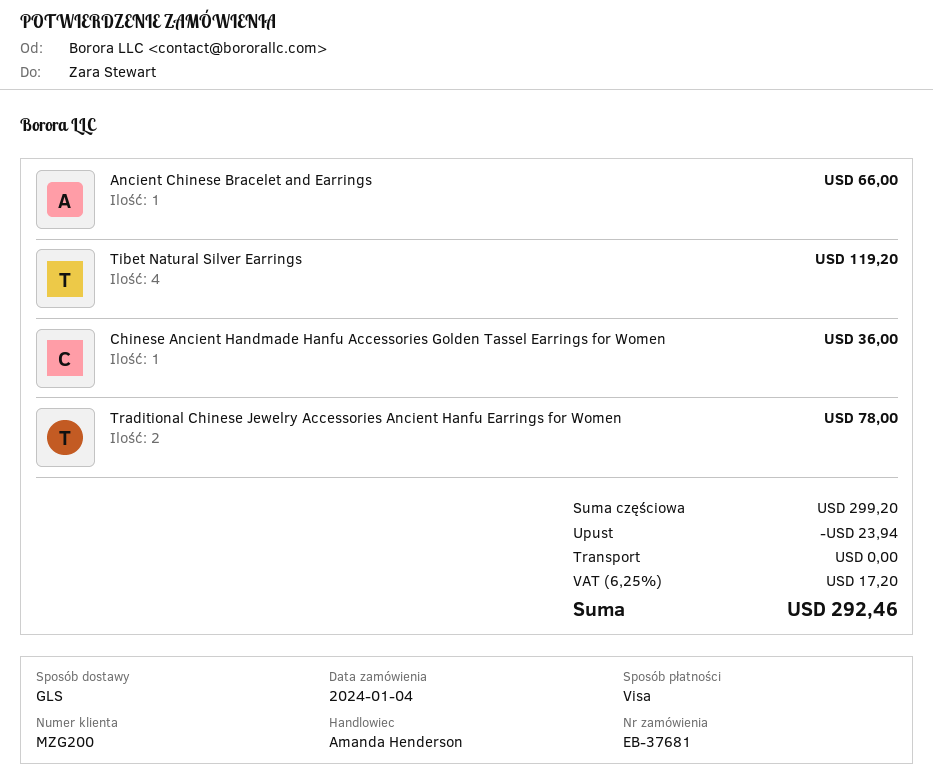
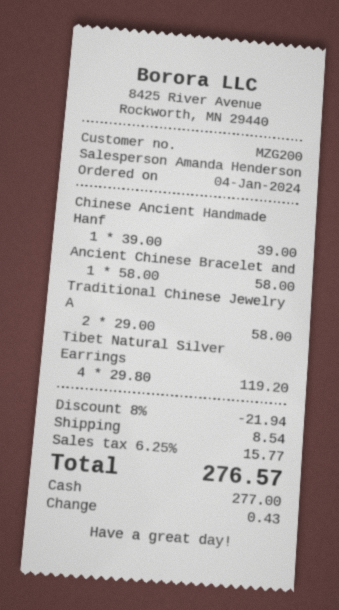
payment method: Visa -> cash
Ancient Chinese Bracelet and Earrings: 1 for 66.00 -> 1 for 58.00
Chinese Ancient Handmade Hanfu Accessories Golden Tassel Earrings for Women: 1 for 36.00 -> 1 for 39.00
Traditional Chinese Jewelry Accessories Ancient Hanfu Earrings for Women: 2 for 78.00 -> 2 for 58.00
discount: 23.94 -> 21.94
shipping: 0.00 -> 8.54
tax: 6.25% = 17.20 -> 6.25% = 15.77
total: 292.46 -> 276.57

